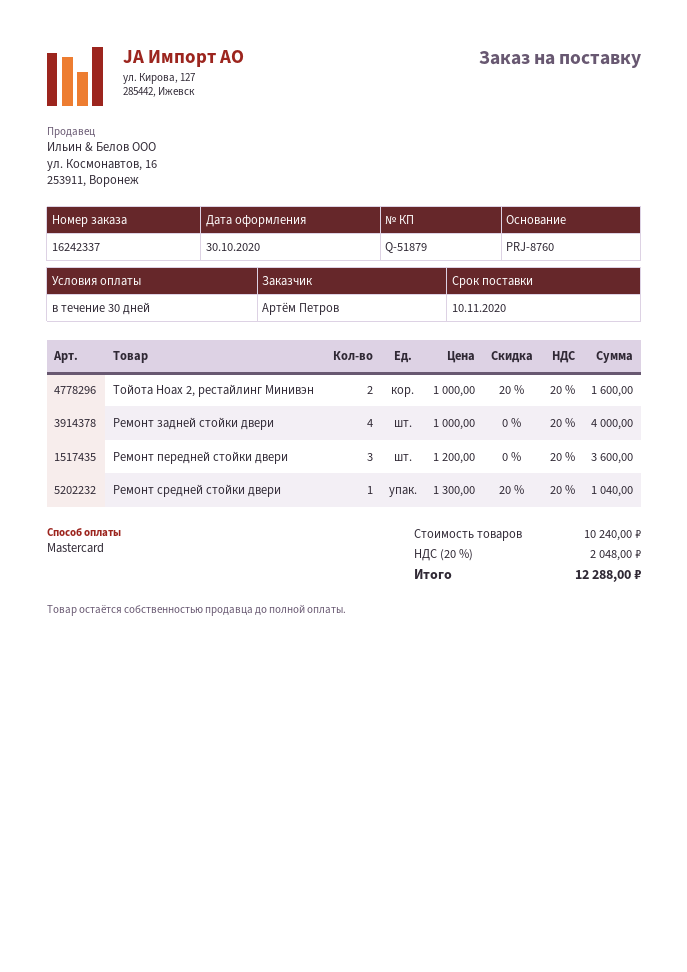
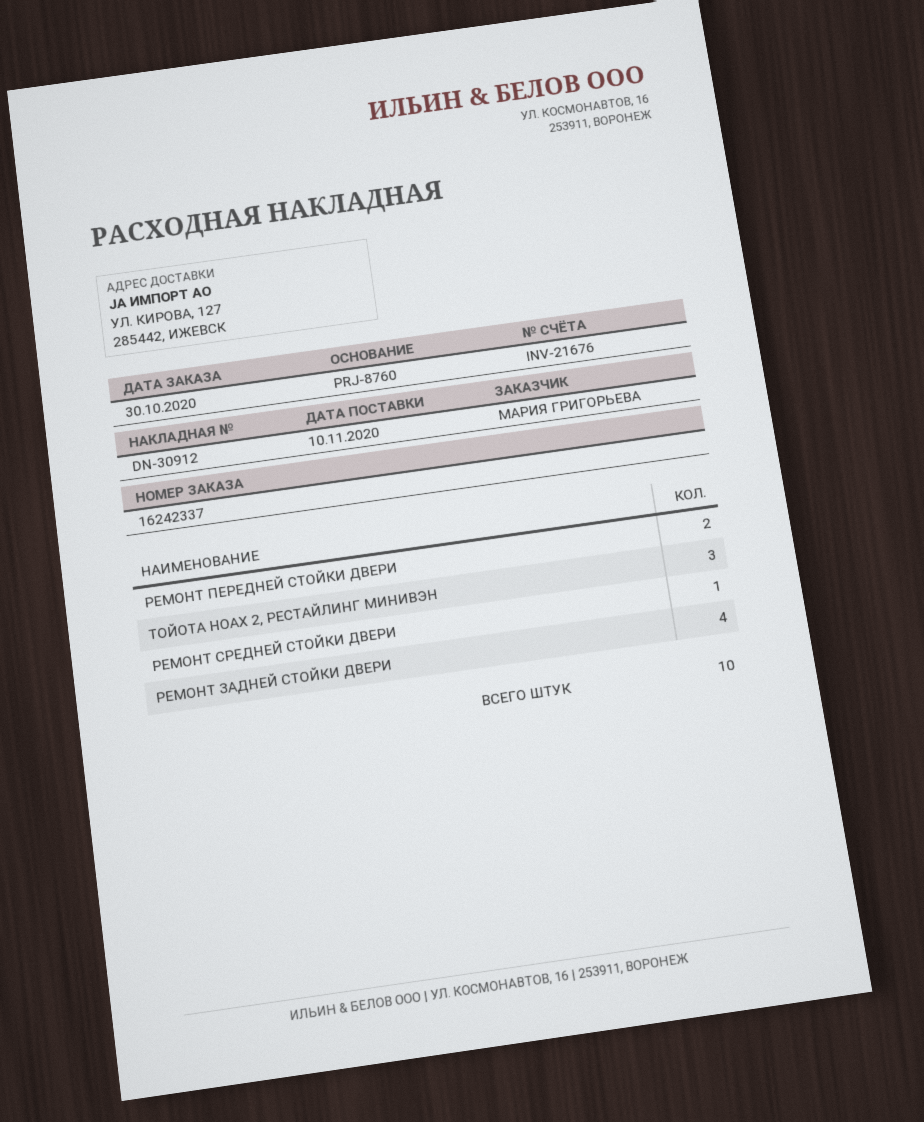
ordered by: Артём Петров -> МАРИЯ ГРИГОРЬЕВА
Тойота Ноах 2, рестайлинг Минивэн: 2 -> 3
Ремонт передней стойки двери: 3 -> 2

